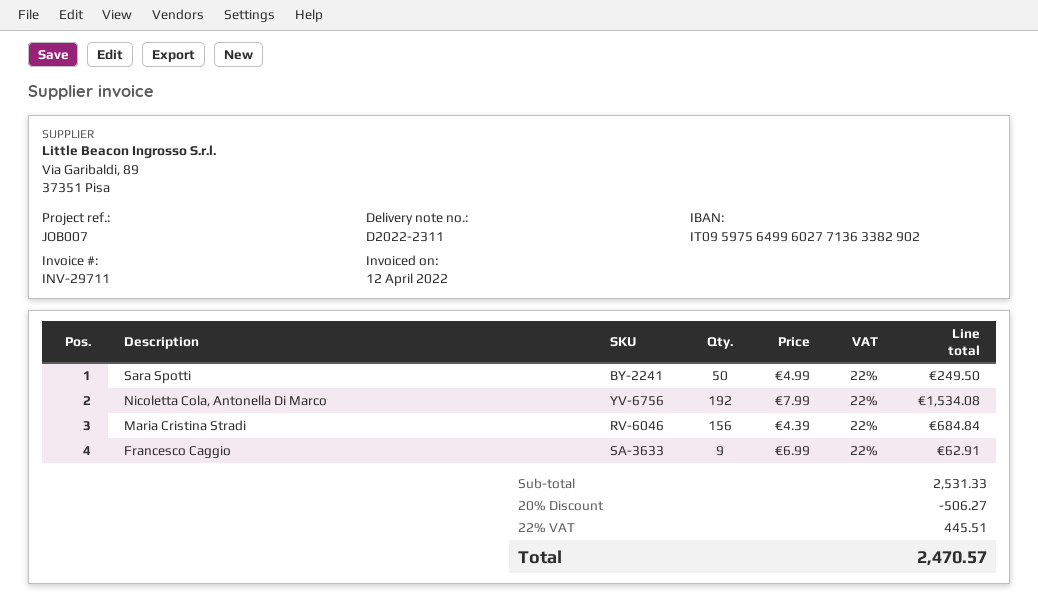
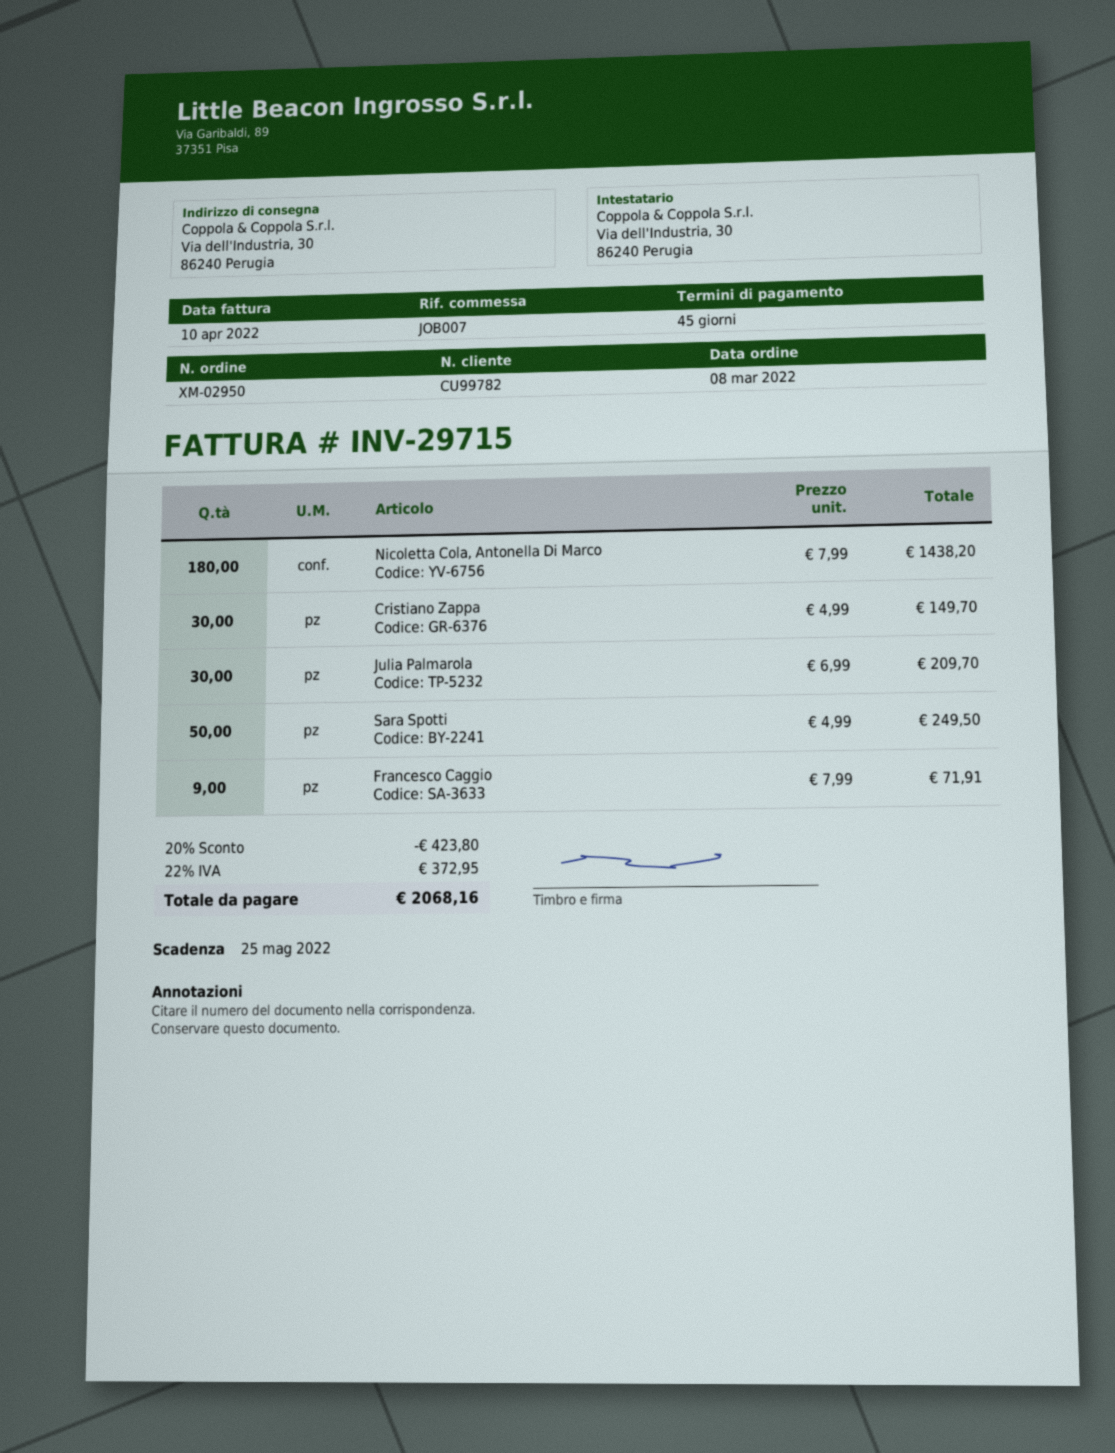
invoice number: INV-29711 -> INV-29715
invoice date: 2022-04-12 -> 2022-04-10
Nicoletta Cola, Antonella Di Marco: 192 x 7.99 = 1534.08 -> 180 x 7.99 = 1438.20
Maria Cristina Stradi: 156 x 4.39 = 684.84 -> none
Francesco Caggio: 9 x 6.99 = 62.91 -> 9 x 7.99 = 71.91
Cristiano Zappa: none -> 30 x 4.99 = 149.70
Julia Palmarola: none -> 30 x 6.99 = 209.70
discount: 20% = 506.27 -> 20% = 423.80
tax: 22% = 445.51 -> 22% = 372.95
total: 2470.57 -> 2068.16

